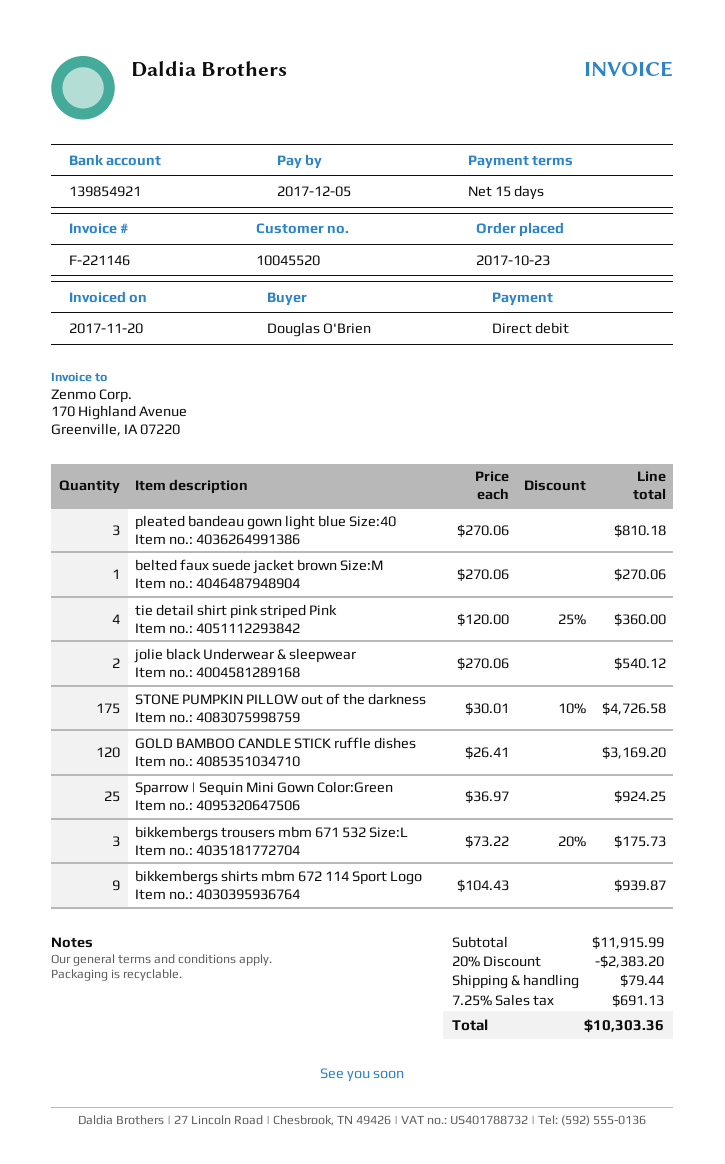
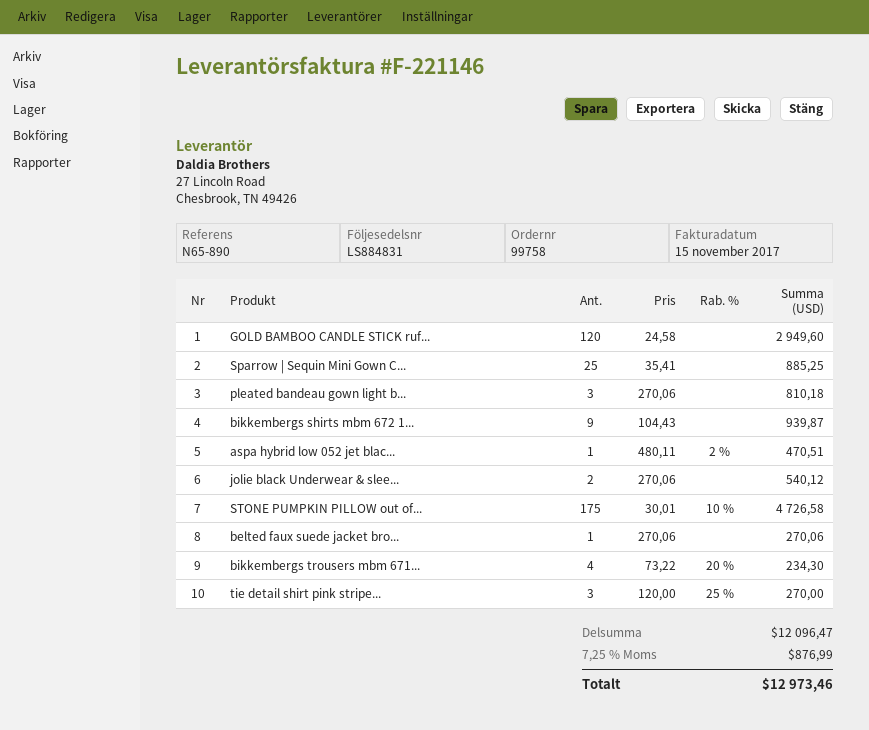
invoice date: 2017-11-20 -> 2017-11-15
tie detail shirt pink striped Pink: 4 x 120.00 - 25% = 360.00 -> 3 x 120.00 - 25% = 270.00
GOLD BAMBOO CANDLE STICK ruffle dishes: 120 x 26.41 = 3169.20 -> 120 x 24.58 = 2949.60
Sparrow | Sequin Mini Gown Color:Green: 25 x 36.97 = 924.25 -> 25 x 35.41 = 885.25
bikkembergs trousers mbm 671 532 Size:L: 3 x 73.22 - 20% = 175.73 -> 4 x 73.22 - 20% = 234.30
aspa hybrid low 052 jet blac...: none -> 1 x 480.11 - 2% = 470.51
subtotal: 11915.99 -> 12096.47
discount: 20% = 2383.20 -> none
shipping: 79.44 -> none
tax: 7.25% = 691.13 -> 7.25% = 876.99
total: 10303.36 -> 12973.46

